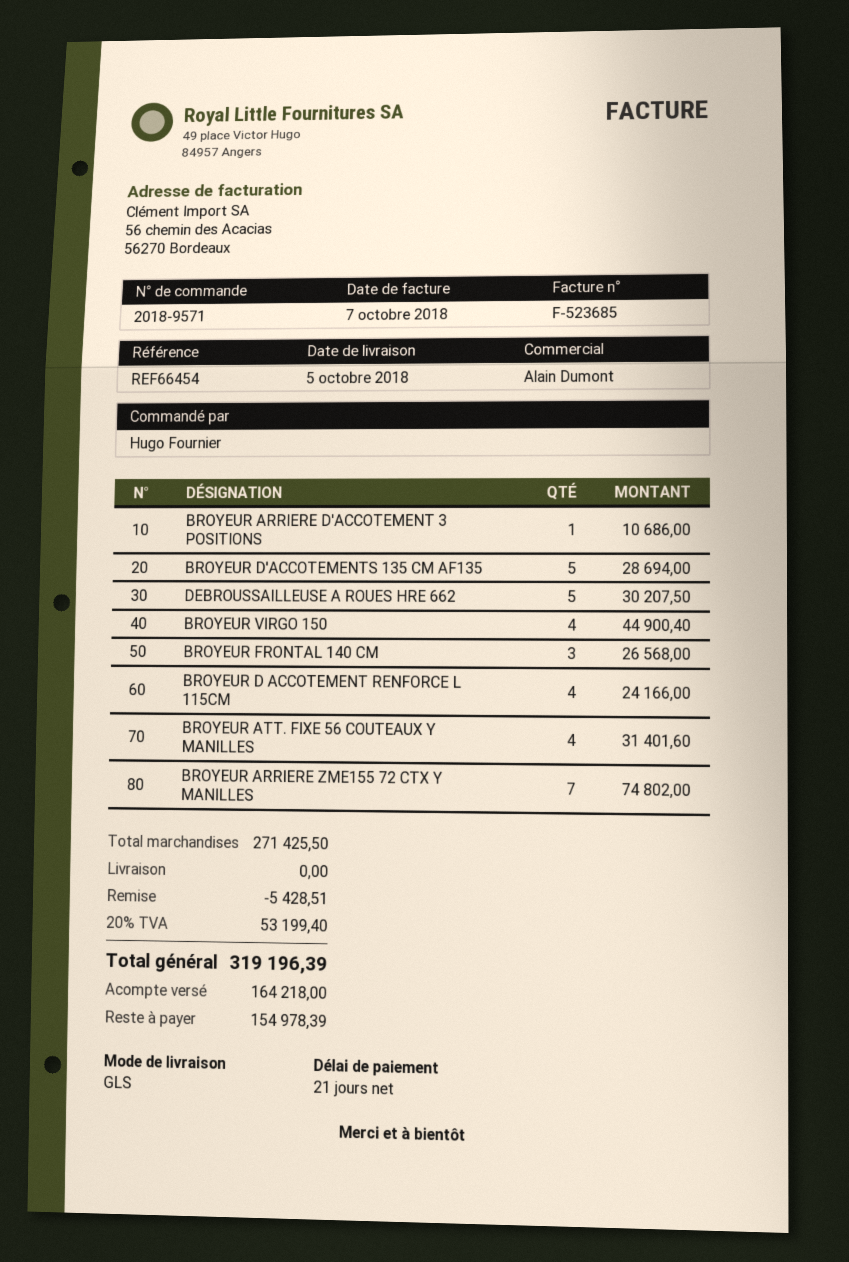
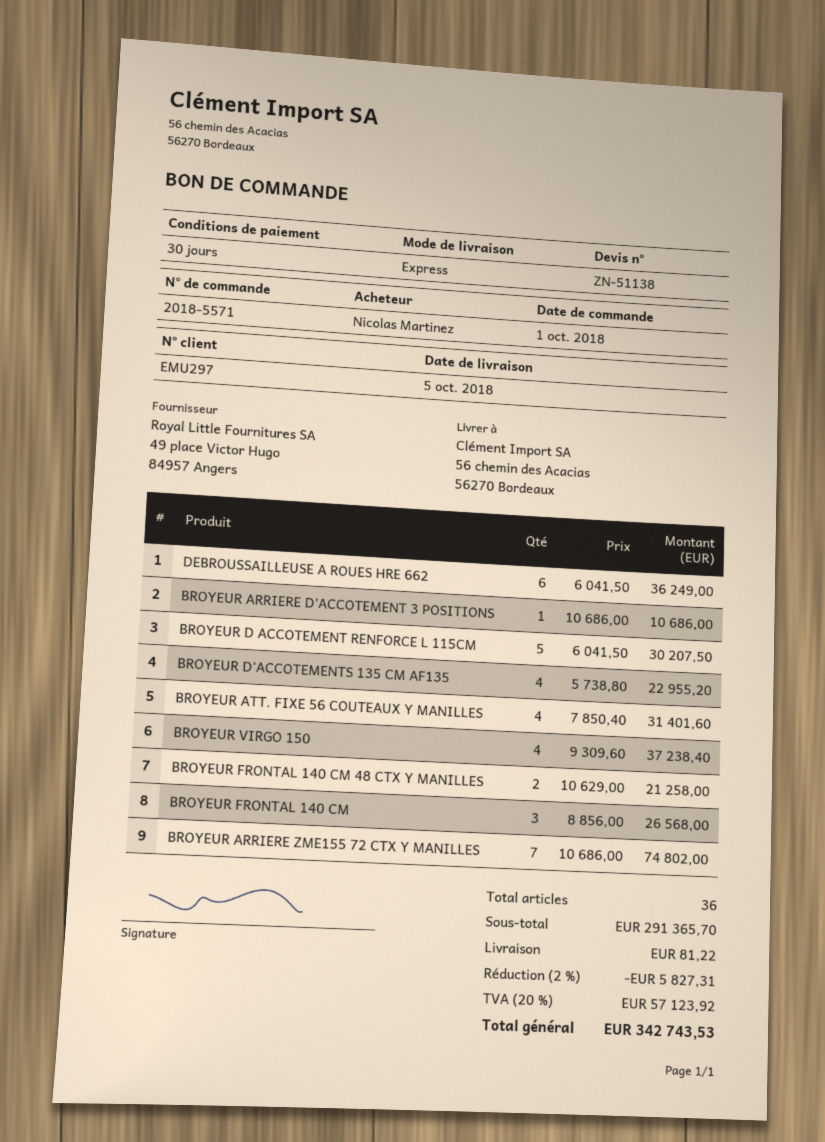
order number: 2018-9571 -> 2018-5571
payment terms: 21 days -> 30 days
ordered by: Hugo Fournier -> Nicolas Martinez
shipping method: GLS -> express
BROYEUR D'ACCOTEMENTS 135 CM AF135: 5 for 28694.00 -> 4 for 22955.20
DEBROUSSAILLEUSE A ROUES HRE 662: 5 for 30207.50 -> 6 for 36249.00
BROYEUR VIRGO 150: 4 for 44900.40 -> 4 for 37238.40
BROYEUR D ACCOTEMENT RENFORCE L 115CM: 4 for 24166.00 -> 5 for 30207.50
BROYEUR FRONTAL 140 CM 48 CTX Y MANILLES: none -> 2 for 21258.00
subtotal: 271425.50 -> 291365.70
discount: 5428.51 -> 5827.31
shipping: 0.00 -> 81.22
tax: 20% = 53199.40 -> 20% = 57123.92
total: 319196.39 -> 342743.53

